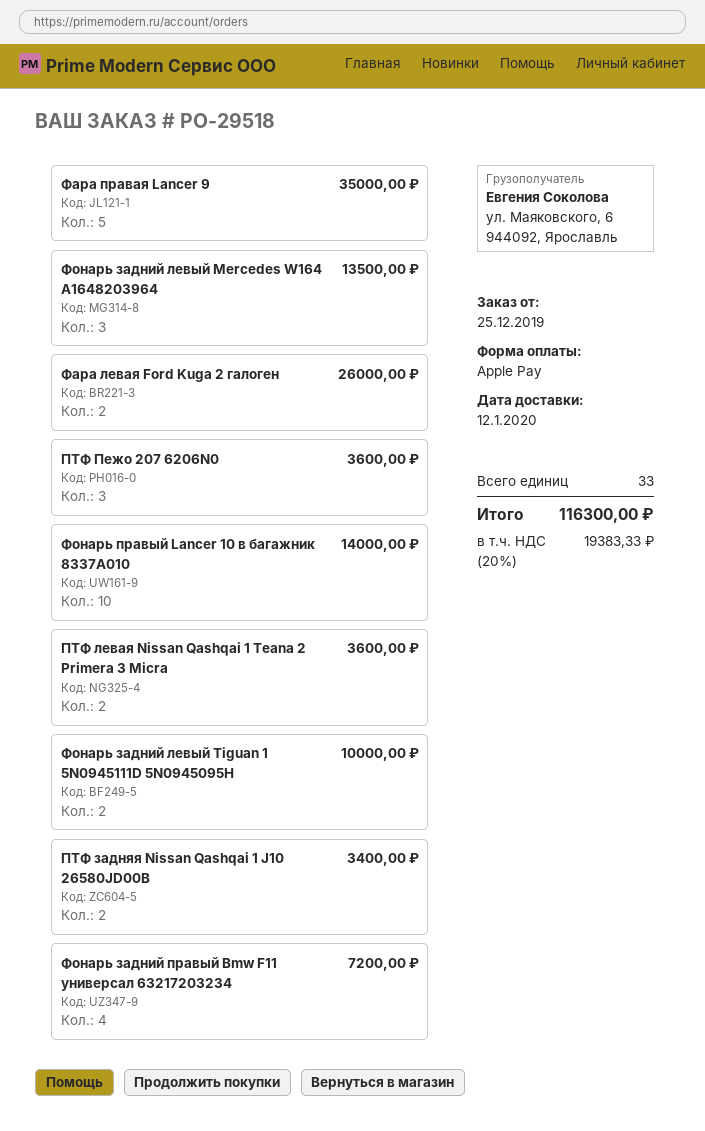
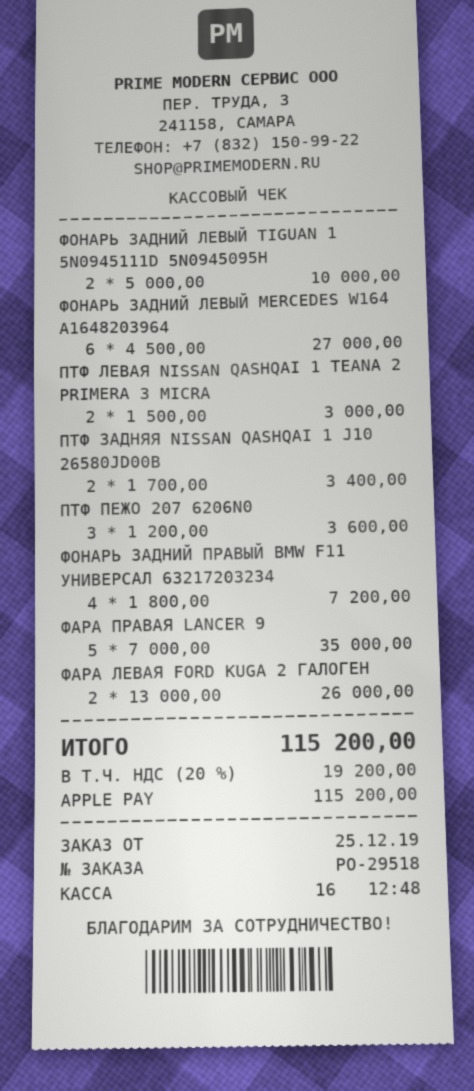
Фонарь задний левый Mercedes W164 A1648203964: 3 for 13500.00 -> 6 for 27000.00
Фонарь правый Lancer 10 в багажник 8337A010: 10 for 14000.00 -> none
ПТФ левая Nissan Qashqai 1 Teana 2 Primera 3 Micra: 2 for 3600.00 -> 2 for 3000.00
tax: 20% = 19383.33 -> 20% = 19200.00
total: 116300.00 -> 115200.00

